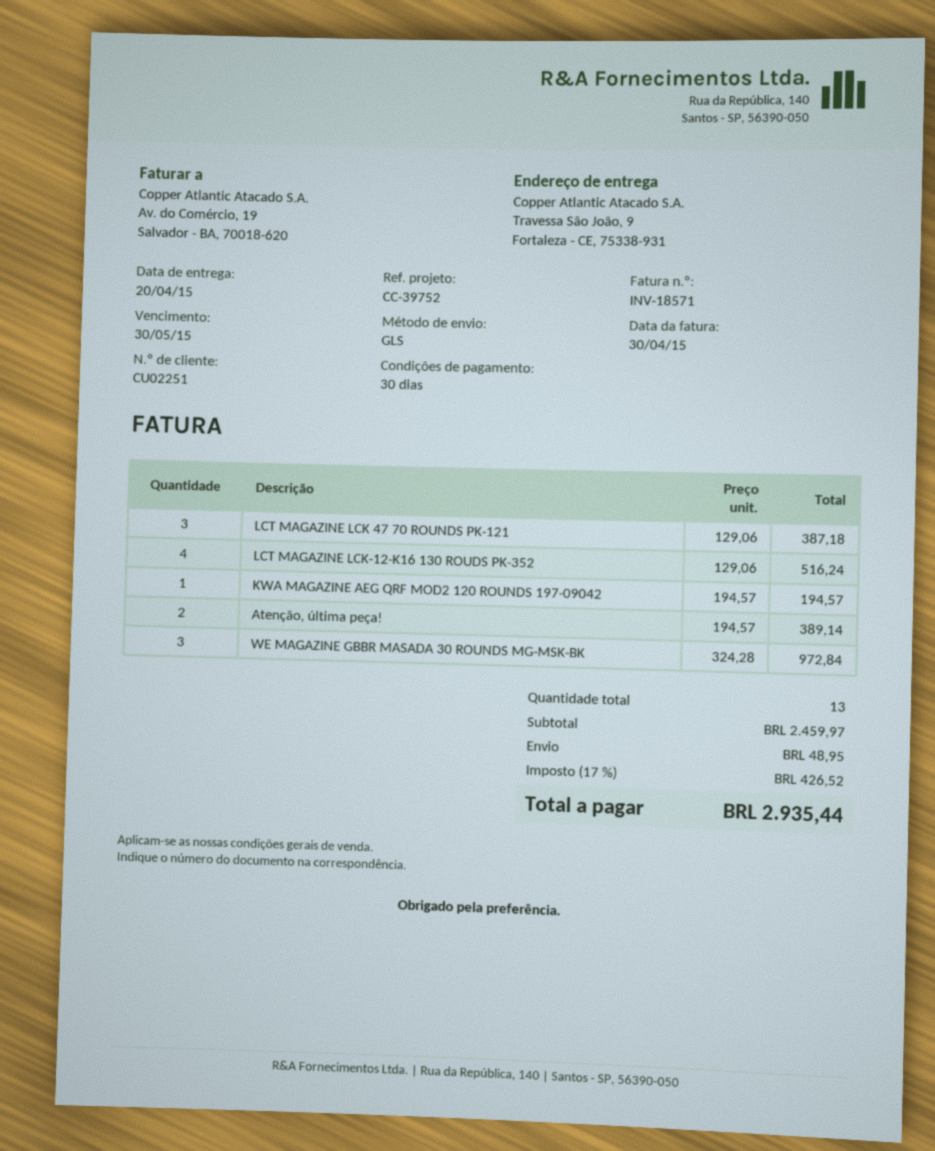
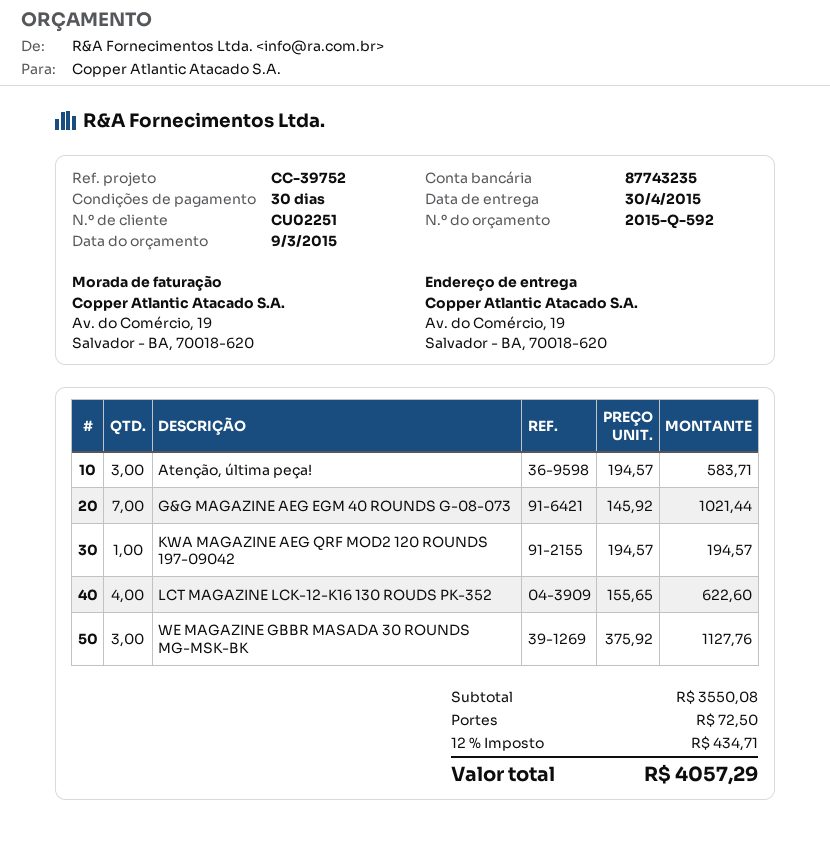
delivery date: 2015-04-20 -> 2015-04-30
ship to: Travessa São João, 9, Fortaleza - CE, 75338-931 -> Av. do Comércio, 19, Salvador - BA, 70018-620
LCT MAGAZINE LCK 47 70 ROUNDS PK-121: 3 x 129.06 = 387.18 -> none
LCT MAGAZINE LCK-12-K16 130 ROUDS PK-352: 4 x 129.06 = 516.24 -> 4 x 155.65 = 622.60
Atenção, última peça!: 2 x 194.57 = 389.14 -> 3 x 194.57 = 583.71
WE MAGAZINE GBBR MASADA 30 ROUNDS MG-MSK-BK: 3 x 324.28 = 972.84 -> 3 x 375.92 = 1127.76
G&G MAGAZINE AEG EGM 40 ROUNDS G-08-073: none -> 7 x 145.92 = 1021.44
subtotal: 2459.97 -> 3550.08
shipping: 48.95 -> 72.50
tax: 17% = 426.52 -> 12% = 434.71
total: 2935.44 -> 4057.29

